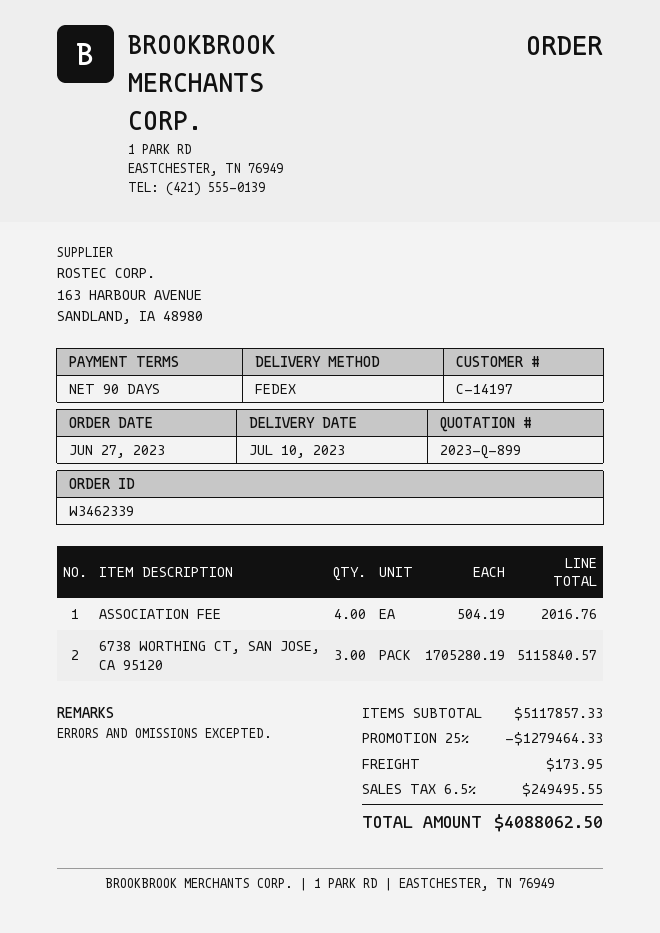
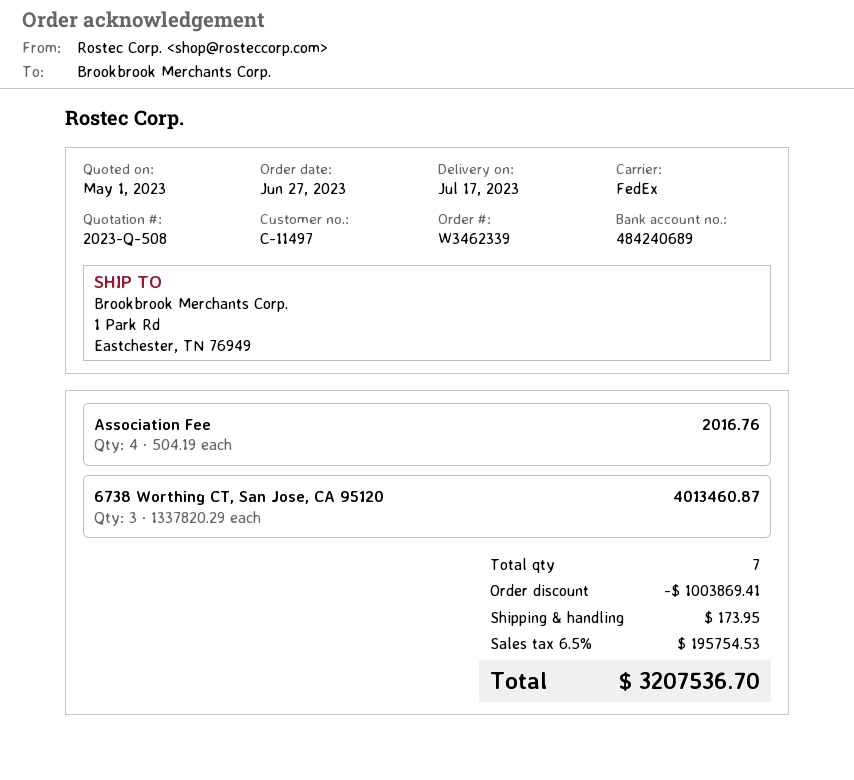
quote number: 2023-Q-899 -> 2023-Q-508
delivery date: 2023-07-10 -> 2023-07-17
customer number: C-14197 -> C-11497
6738 WORTHING CT, SAN JOSE, CA 95120: 3 x 1705280.19 = 5115840.57 -> 3 x 1337820.29 = 4013460.87
discount: 1279464.33 -> 1003869.41
tax: 6.5% = 249495.55 -> 6.5% = 195754.53
total: 4088062.50 -> 3207536.70

